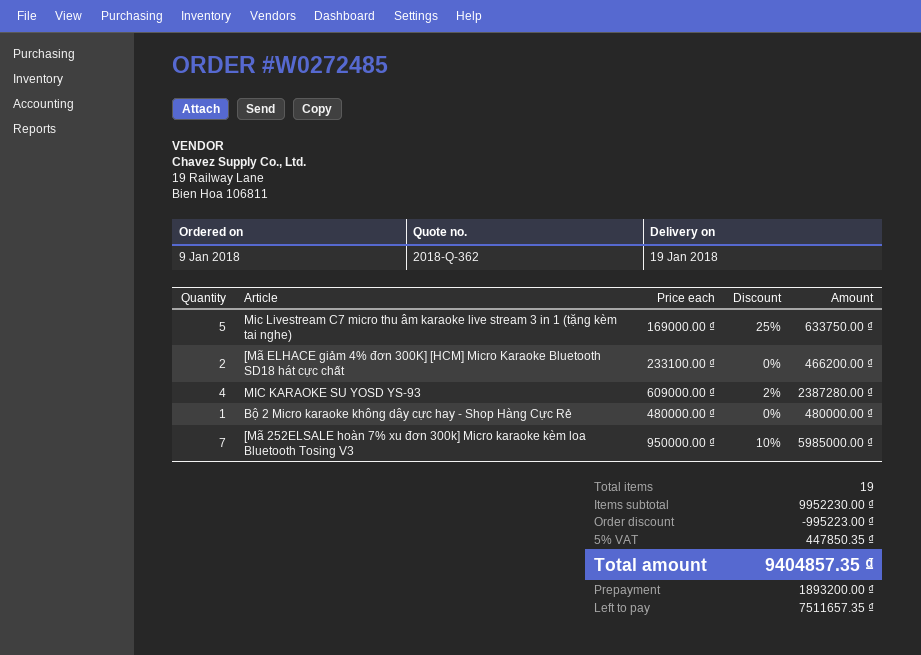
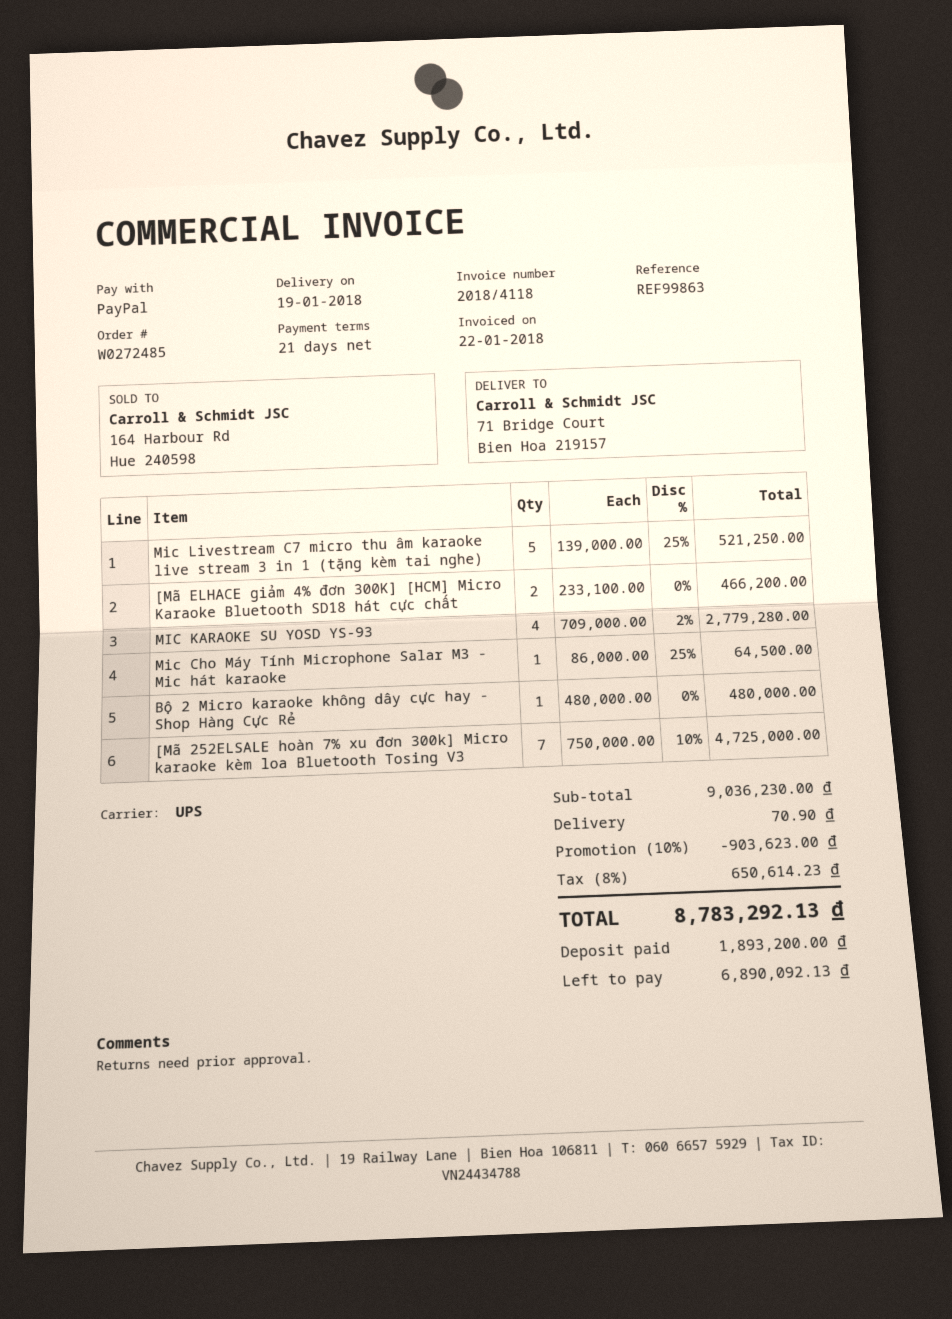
Mic Livestream C7 micro thu âm karaoke live stream 3 in 1 (tặng kèm tai nghe): 5 x 169000.00 - 25% = 633750.00 -> 5 x 139000.00 - 25% = 521250.00
MIC KARAOKE SU YOSD YS-93: 4 x 609000.00 - 2% = 2387280.00 -> 4 x 709000.00 - 2% = 2779280.00
[Mã 252ELSALE hoàn 7% xu đơn 300k] Micro karaoke kèm loa Bluetooth Tosing V3: 7 x 950000.00 - 10% = 5985000.00 -> 7 x 750000.00 - 10% = 4725000.00
Mic Cho Máy Tính Microphone Salar M3 - Mic hát karaoke: none -> 1 x 86000.00 - 25% = 64500.00
subtotal: 9952230.00 -> 9036230.00
discount: 995223.00 -> 903623.00
shipping: none -> 70.90
tax: 5% = 447850.35 -> 8% = 650614.23
total: 9404857.35 -> 8783292.13
balance: 7511657.35 -> 6890092.13

